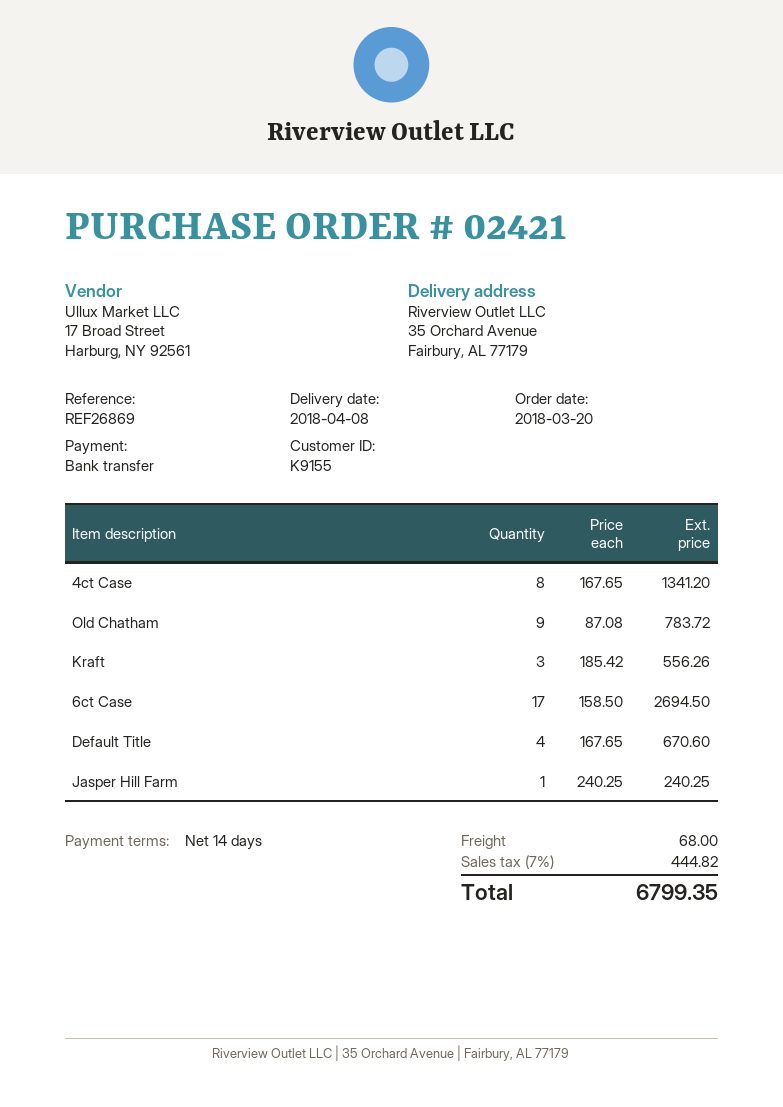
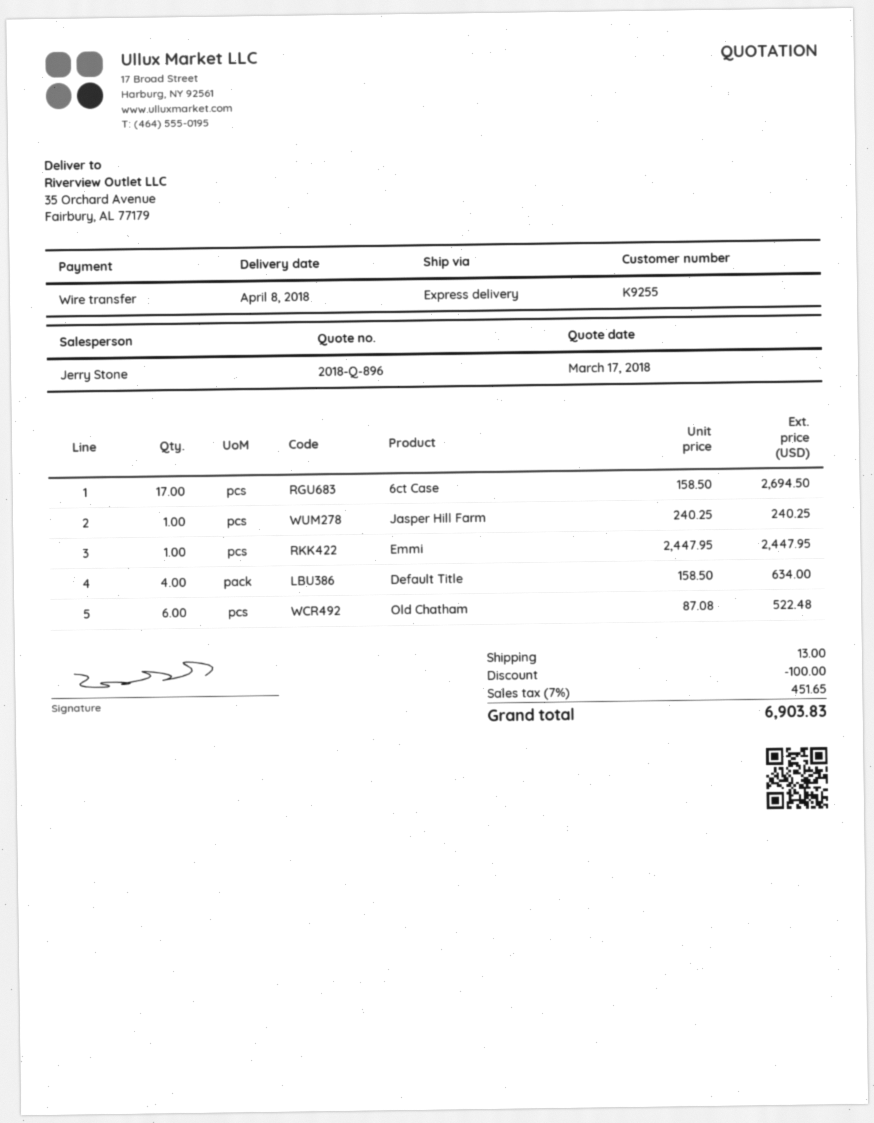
customer number: K9155 -> K9255
4ct Case: 8 x 167.65 = 1341.20 -> none
Old Chatham: 9 x 87.08 = 783.72 -> 6 x 87.08 = 522.48
Kraft: 3 x 185.42 = 556.26 -> none
Default Title: 4 x 167.65 = 670.60 -> 4 x 158.50 = 634.00
Emmi: none -> 1 x 2447.95 = 2447.95
discount: none -> 100.00
shipping: 68.00 -> 13.00
tax: 7% = 444.82 -> 7% = 451.65
total: 6799.35 -> 6903.83

